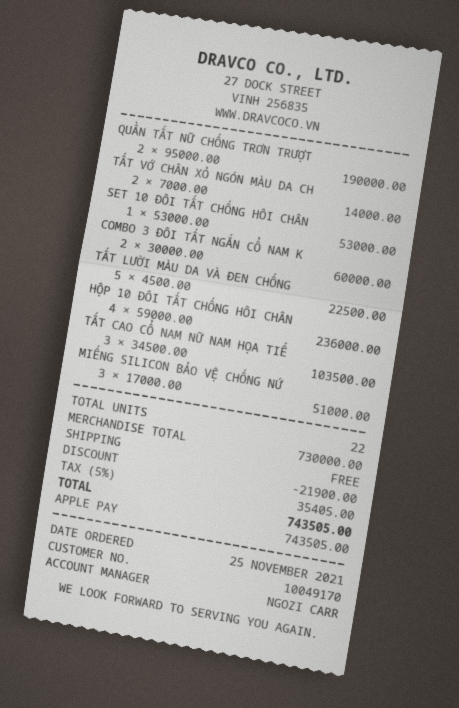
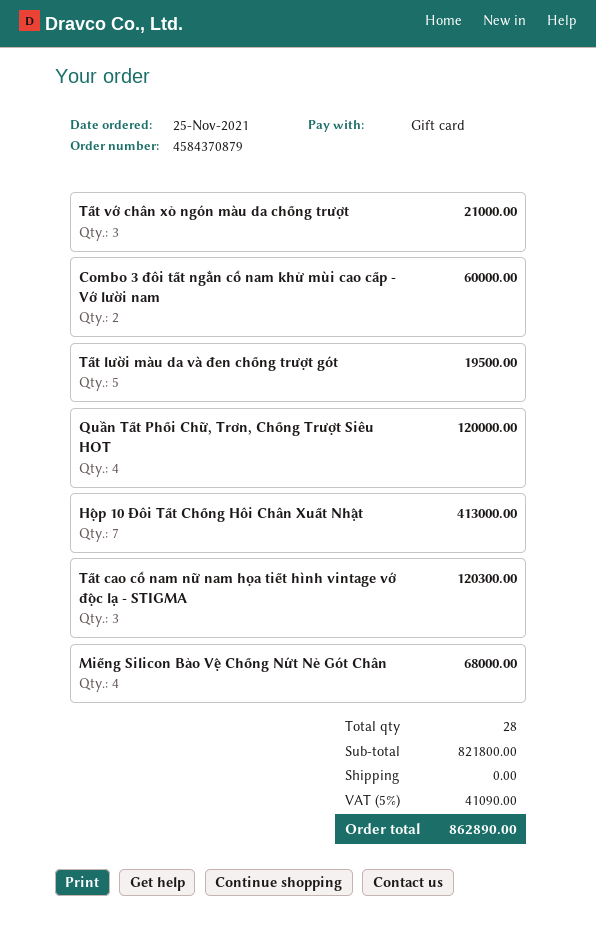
payment method: Apple Pay -> gift card
QUẦN TẤT NỮ CHỐNG TRƠN TRƯỢT: 2 for 190000.00 -> none
TẤT VỚ CHÂN XỎ NGÓN MÀU DA CH: 2 for 14000.00 -> 3 for 21000.00
SET 10 ĐÔI TẤT CHỐNG HÔI CHÂN: 1 for 53000.00 -> none
TẤT LƯỜI MÀU DA VÀ ĐEN CHỐNG: 5 for 22500.00 -> 5 for 19500.00
HỘP 10 ĐÔI TẤT CHỐNG HÔI CHÂN: 4 for 236000.00 -> 7 for 413000.00
TẤT CAO CỔ NAM NỮ NAM HỌA TIẾ: 3 for 103500.00 -> 3 for 120300.00
MIẾNG SILICON BẢO VỆ CHỐNG NỨ: 3 for 51000.00 -> 4 for 68000.00
Quần Tất Phối Chữ, Trơn, Chống Trượt Siêu HOT: none -> 4 for 120000.00
total quantity: 22 -> 28
subtotal: 730000.00 -> 821800.00
discount: 21900.00 -> none
tax: 5% = 35405.00 -> 5% = 41090.00
total: 743505.00 -> 862890.00

